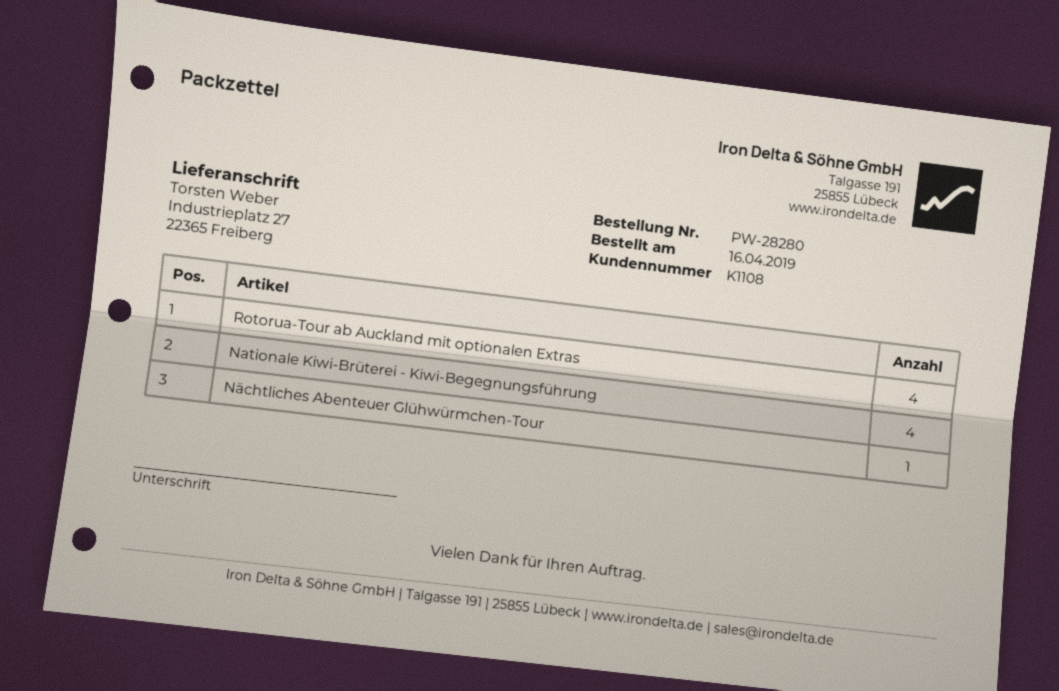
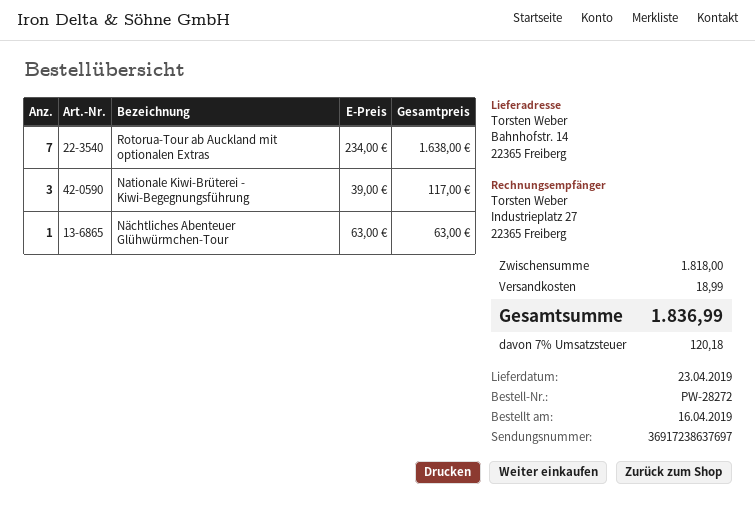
order number: PW-28280 -> PW-28272
ship to: Industrieplatz 27, 22365 Freiberg -> Bahnhofstr. 14, 22365 Freiberg
Rotorua-Tour ab Auckland mit optionalen Extras: 4 -> 7
Nationale Kiwi-Brüterei - Kiwi-Begegnungsführung: 4 -> 3

